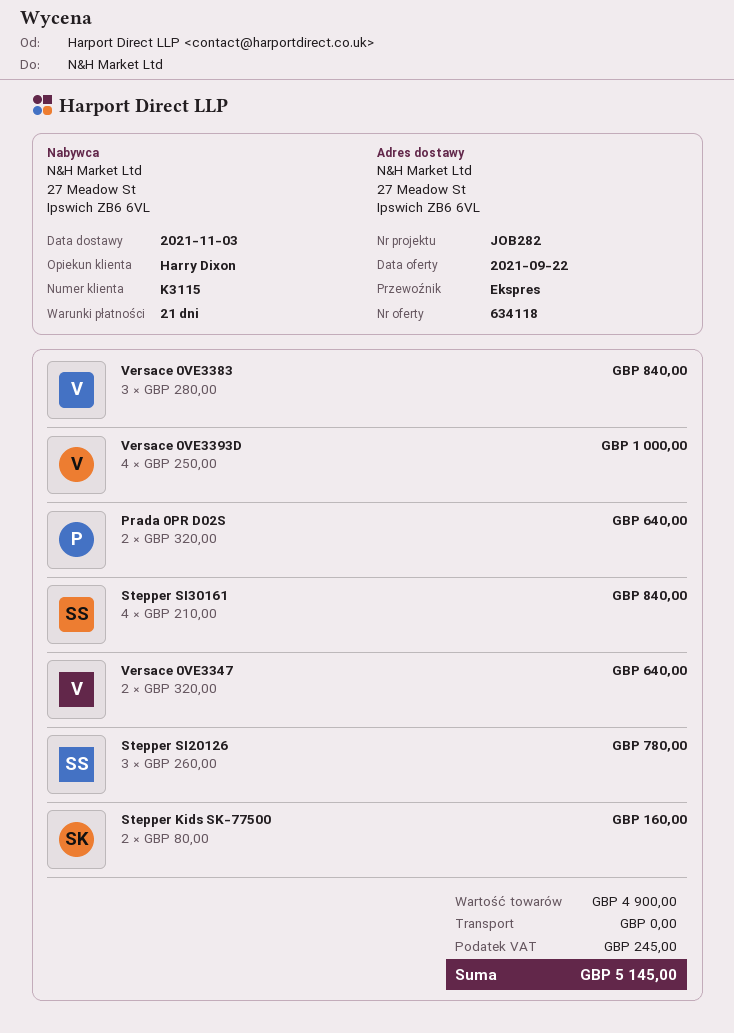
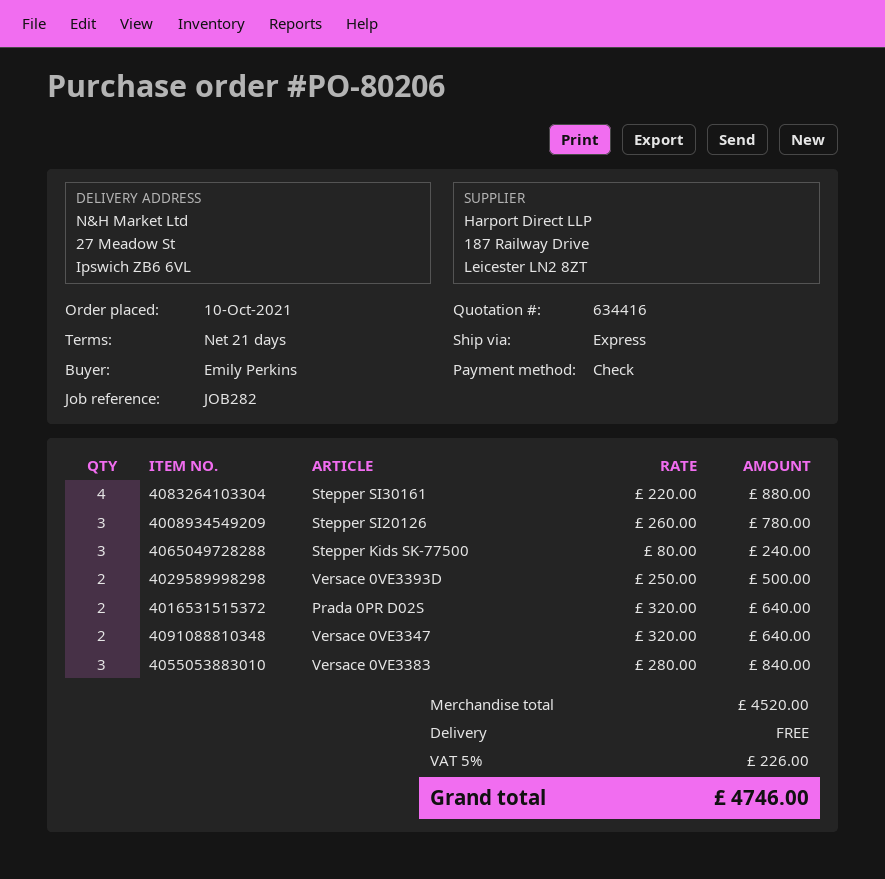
quote number: 634118 -> 634416
Versace 0VE3393D: 4 x 250.00 = 1000.00 -> 2 x 250.00 = 500.00
Stepper SI30161: 4 x 210.00 = 840.00 -> 4 x 220.00 = 880.00
Stepper Kids SK-77500: 2 x 80.00 = 160.00 -> 3 x 80.00 = 240.00
subtotal: 4900.00 -> 4520.00
tax: 245.00 -> 226.00
total: 5145.00 -> 4746.00

